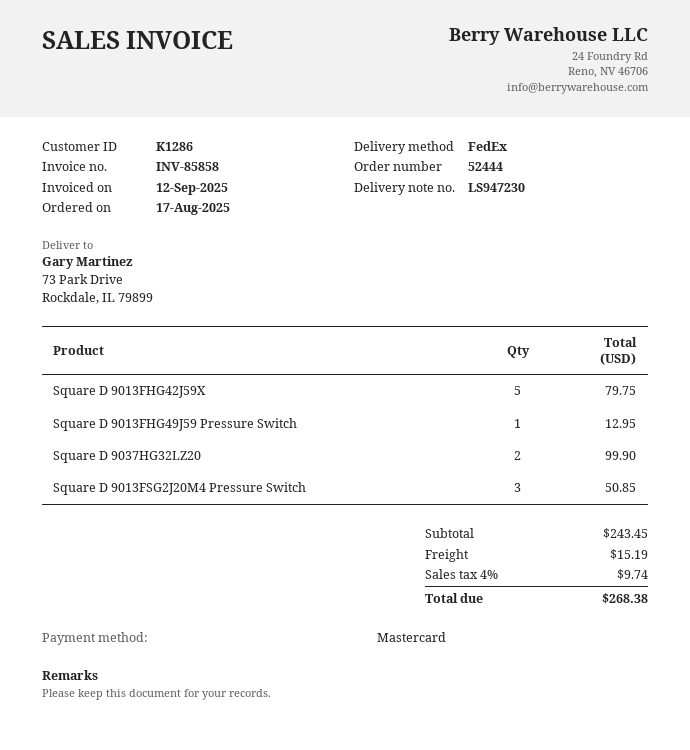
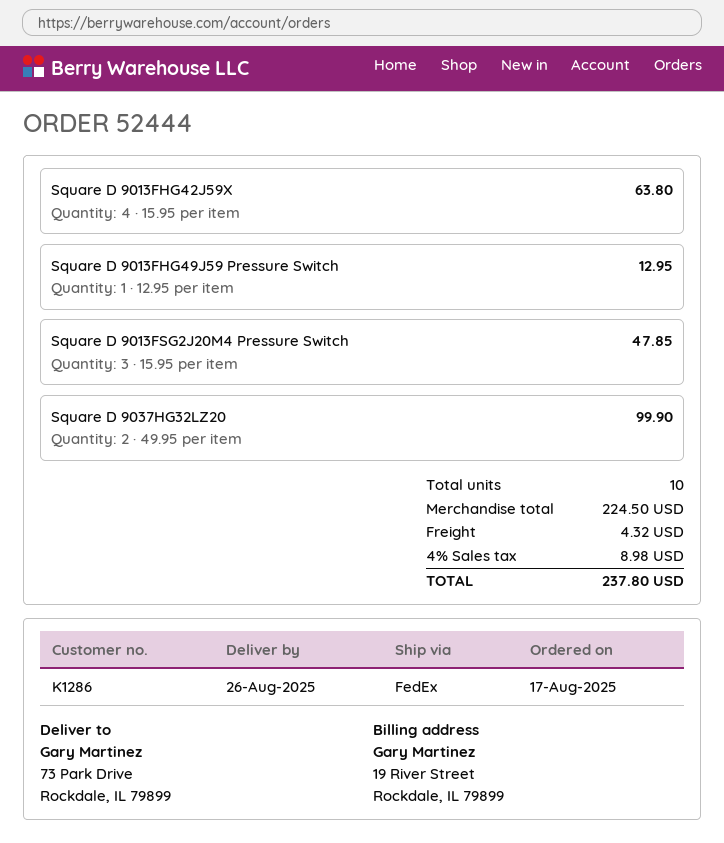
Square D 9013FHG42J59X: 5 for 79.75 -> 4 for 63.80
Square D 9013FSG2J20M4 Pressure Switch: 3 for 50.85 -> 3 for 47.85
subtotal: 243.45 -> 224.50
shipping: 15.19 -> 4.32
tax: 4% = 9.74 -> 4% = 8.98
total: 268.38 -> 237.80

